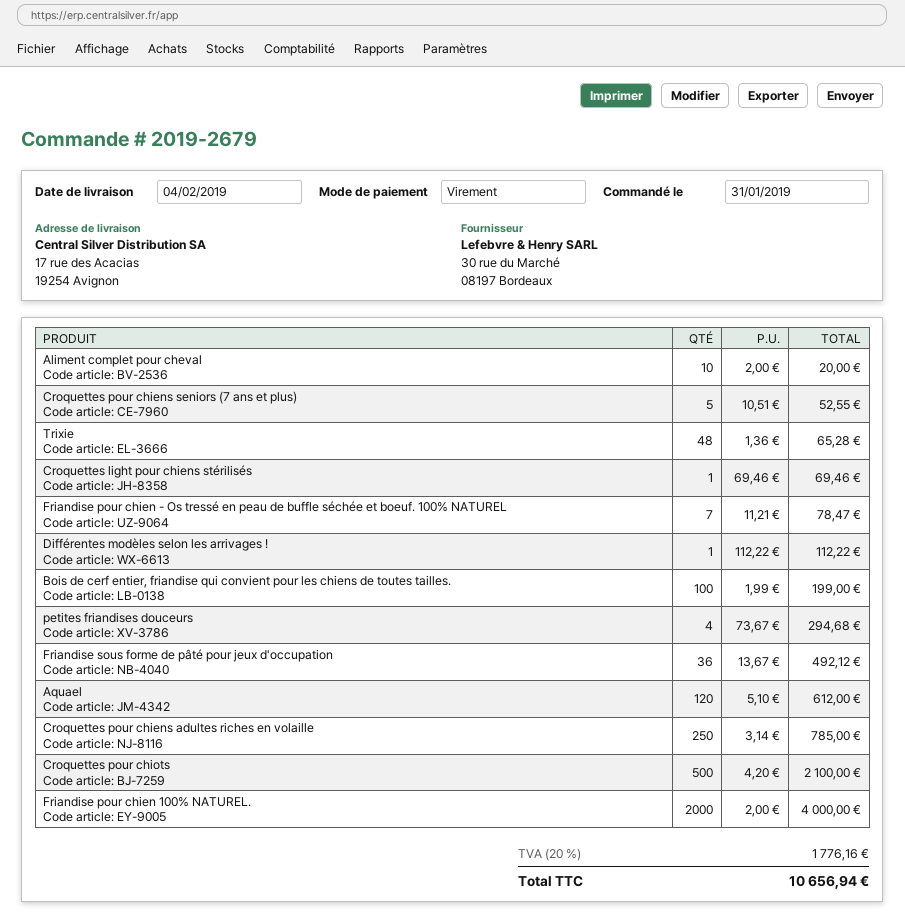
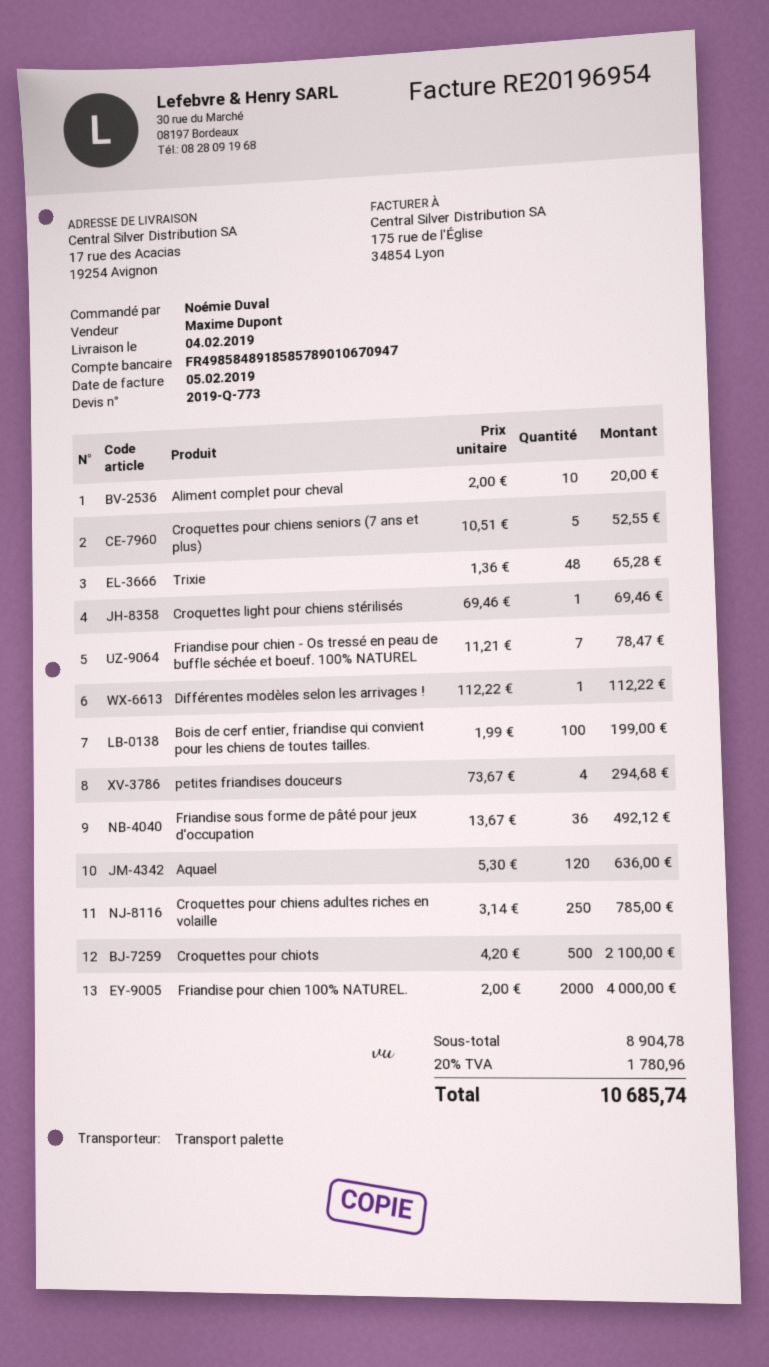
Aquael: 120 x 5.10 = 612.00 -> 120 x 5.30 = 636.00
tax: 20% = 1776.16 -> 20% = 1780.96
total: 10656.94 -> 10685.74

